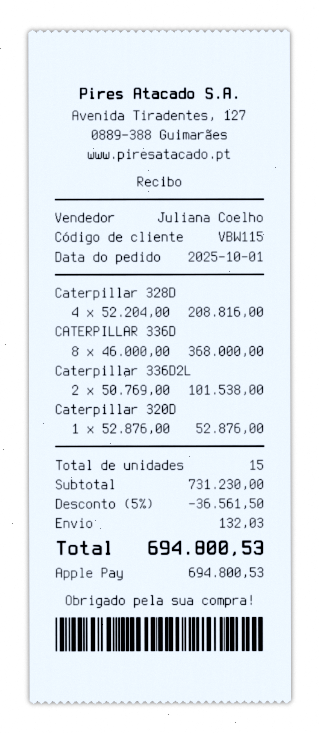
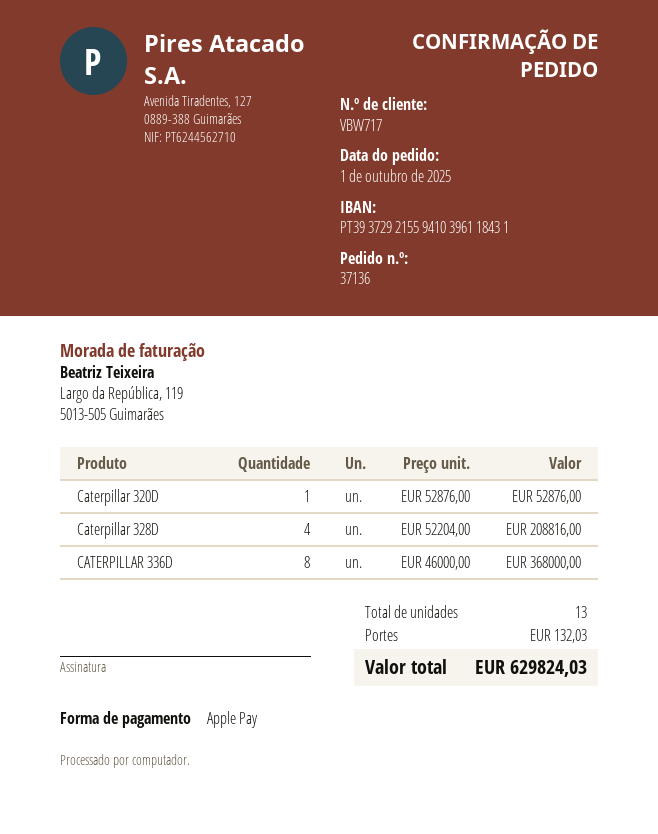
customer number: VBW115 -> VBW717
Caterpillar 336D2L: 2 x 50769.00 = 101538.00 -> none
total quantity: 15 -> 13
discount: 5% = 36561.50 -> none
total: 694800.53 -> 629824.03

